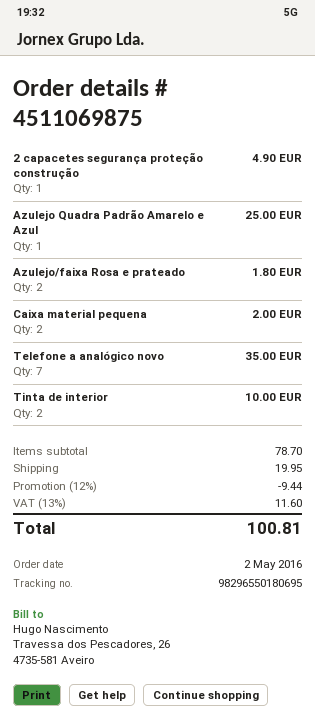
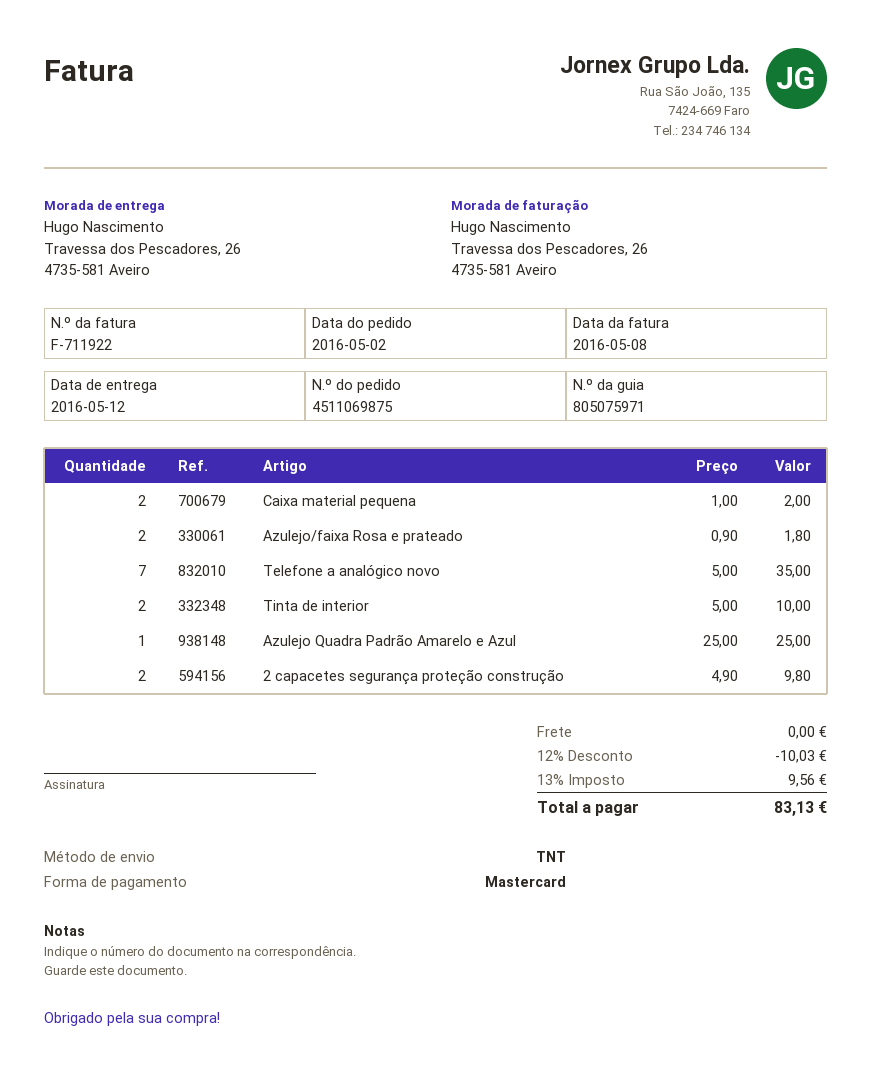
2 capacetes segurança proteção construção: 1 for 4.90 -> 2 for 9.80
discount: 12% = 9.44 -> 12% = 10.03
shipping: 19.95 -> 0.00
tax: 13% = 11.60 -> 13% = 9.56
total: 100.81 -> 83.13

